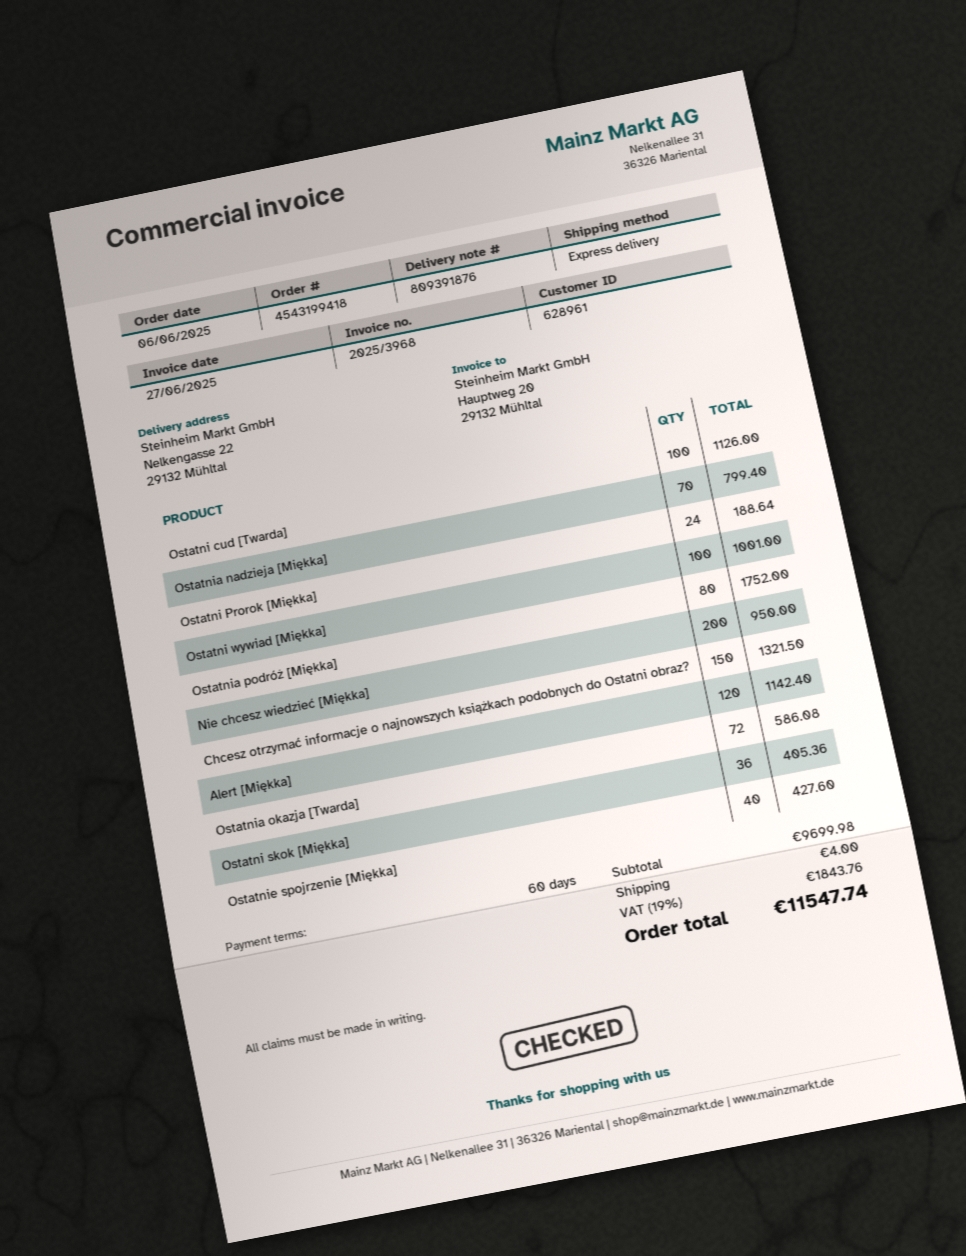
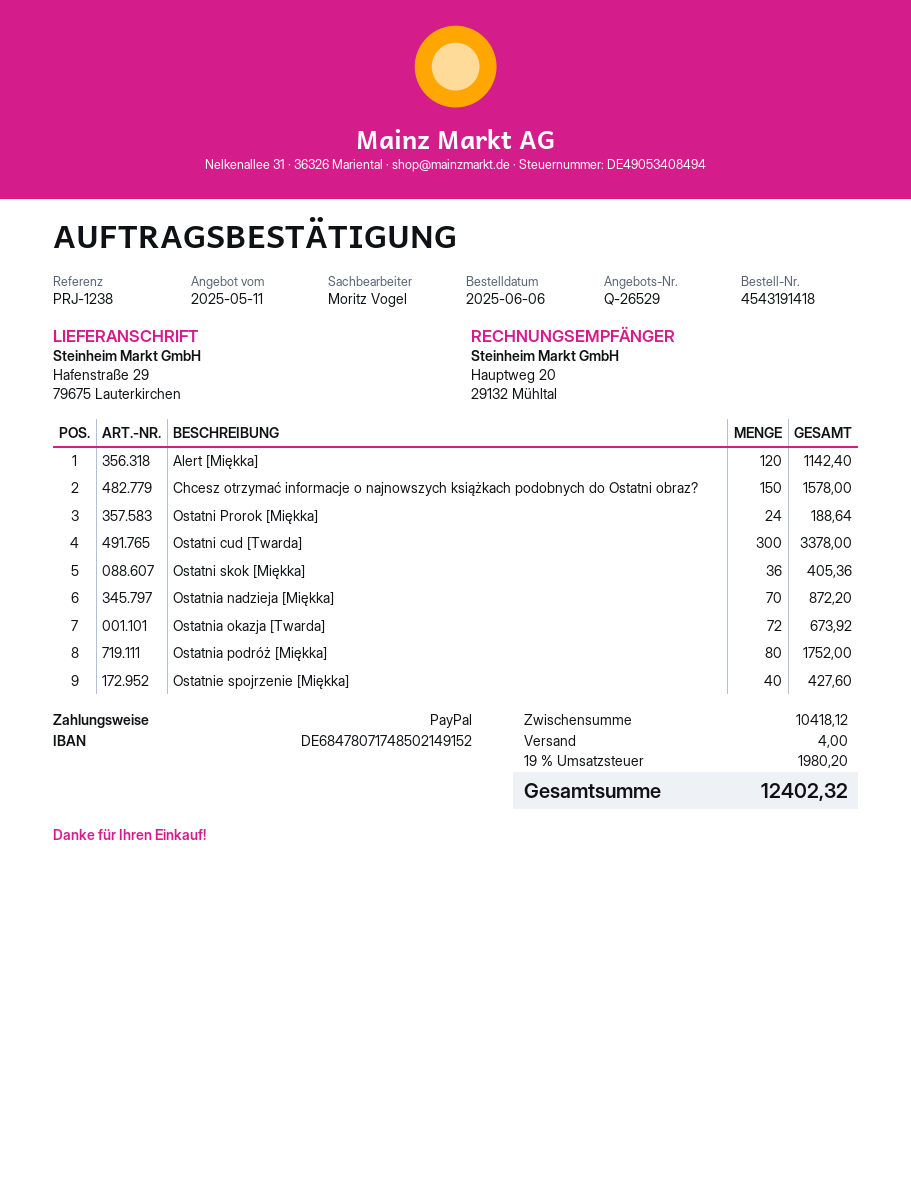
order number: 4543199418 -> 4543191418
ship to: Nelkengasse 22, 29132 Mühltal -> Hafenstraße 29, 79675 Lauterkirchen
Ostatni cud [Twarda]: 100 for 1126.00 -> 300 for 3378.00
Ostatnia nadzieja [Miękka]: 70 for 799.40 -> 70 for 872.20
Ostatni wywiad [Miękka]: 100 for 1001.00 -> none
Nie chcesz wiedzieć [Miękka]: 200 for 950.00 -> none
Chcesz otrzymać informacje o najnowszych książkach podobnych do Ostatni obraz?: 150 for 1321.50 -> 150 for 1578.00
Ostatnia okazja [Twarda]: 72 for 586.08 -> 72 for 673.92
subtotal: 9699.98 -> 10418.12
tax: 19% = 1843.76 -> 19% = 1980.20
total: 11547.74 -> 12402.32

